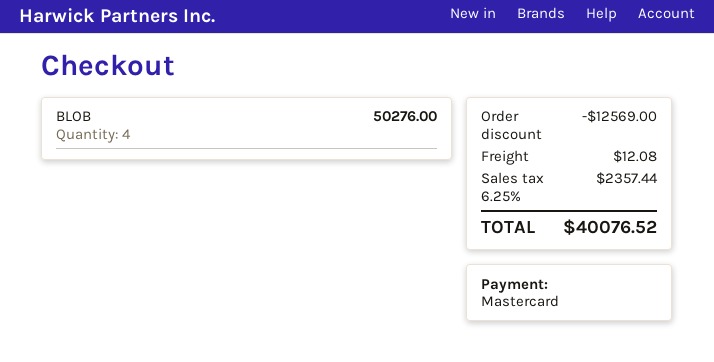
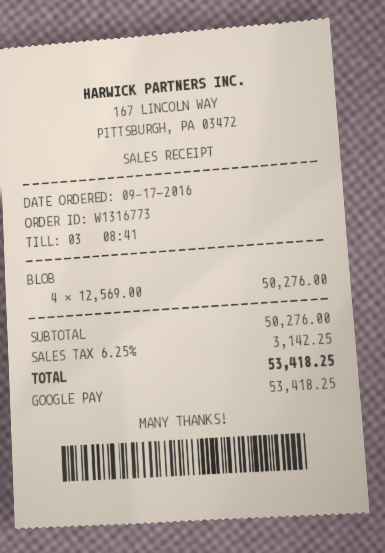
payment method: Mastercard -> Google Pay
discount: 12569.00 -> none
shipping: 12.08 -> none
tax: 6.25% = 2357.44 -> 6.25% = 3142.25
total: 40076.52 -> 53418.25

